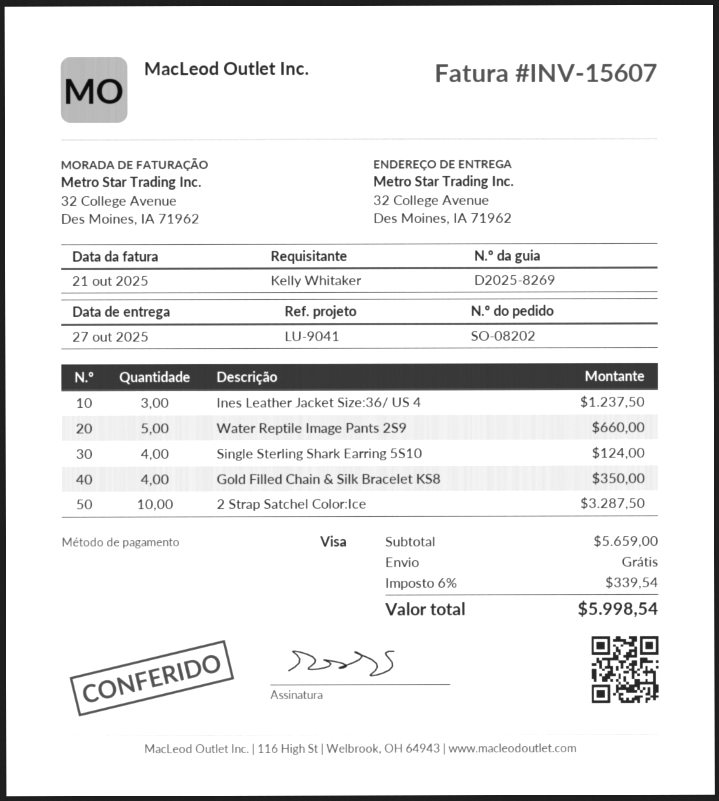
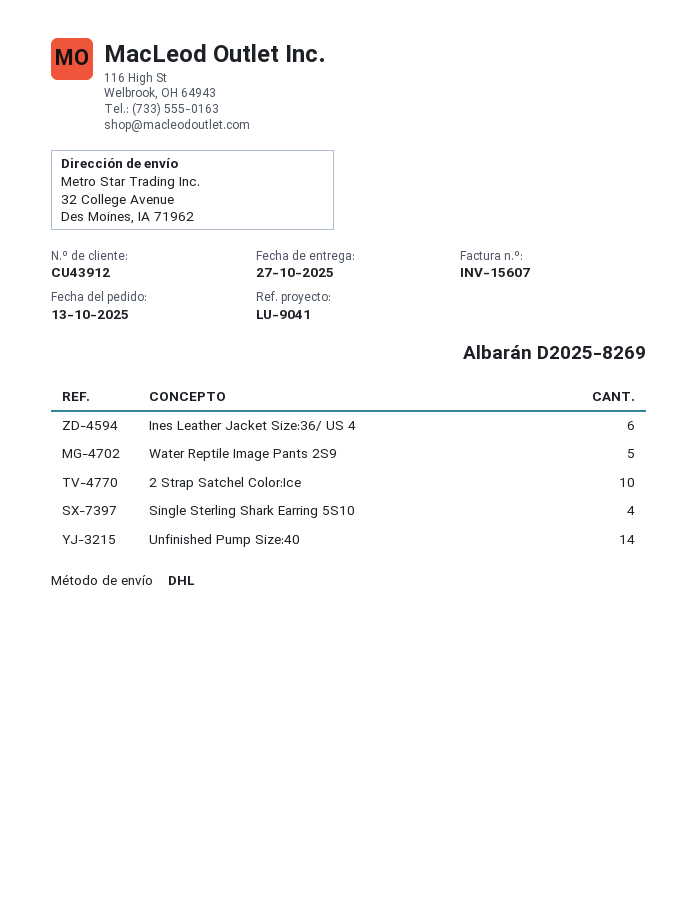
Ines Leather Jacket Size:36/ US 4: 3 -> 6
Gold Filled Chain & Silk Bracelet KS8: 4 -> none
Unfinished Pump Size:40: none -> 14

